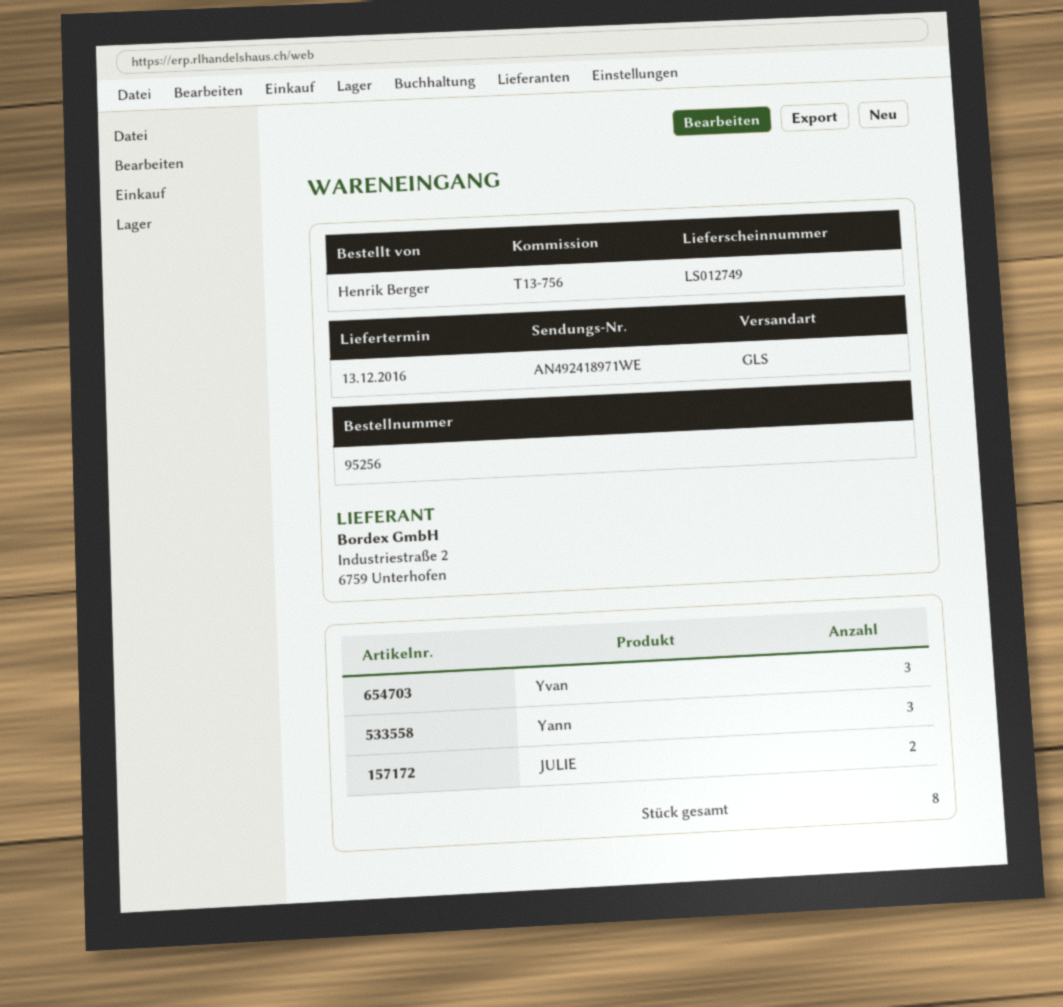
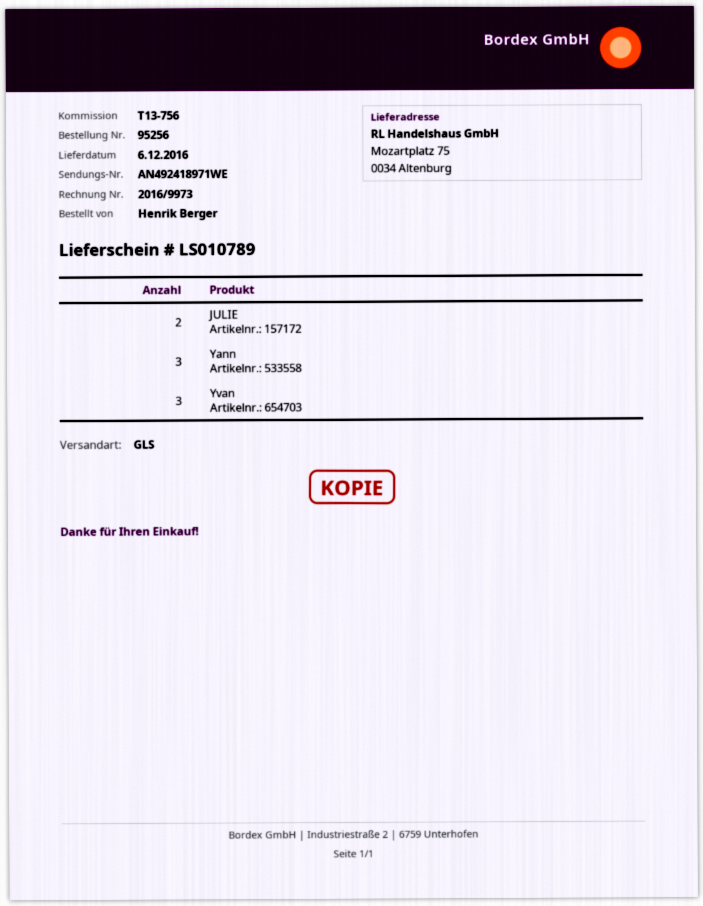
delivery note number: LS012749 -> LS010789
delivery date: 2016-12-13 -> 2016-12-06

